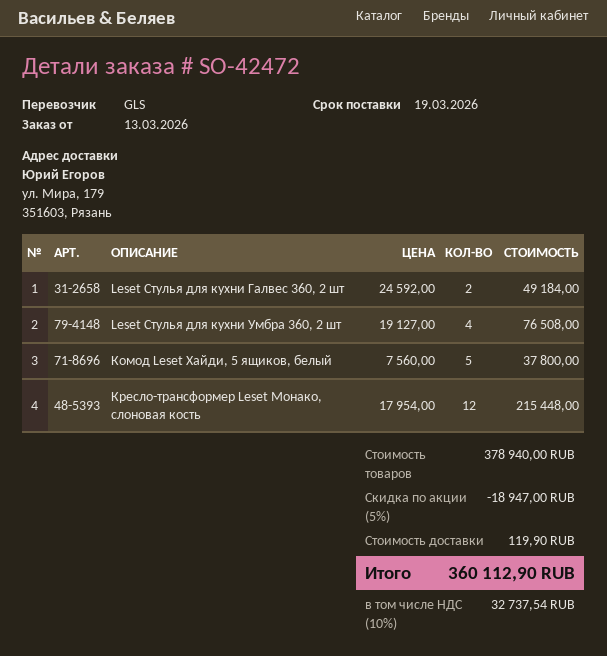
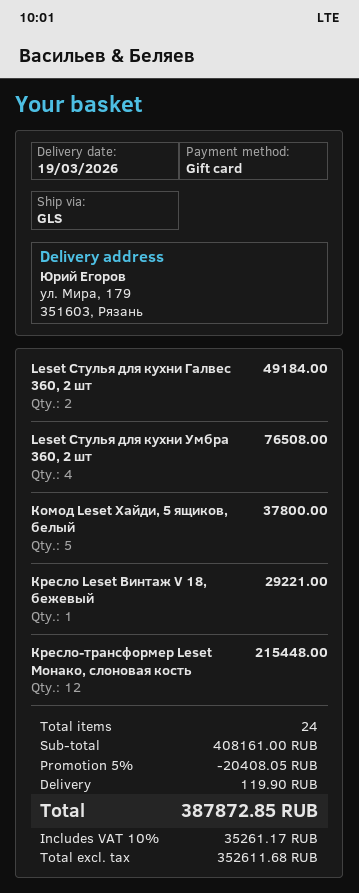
Кресло Leset Винтаж V 18, бежевый: none -> 1 for 29221.00
subtotal: 378940.00 -> 408161.00
discount: 5% = 18947.00 -> 5% = 20408.05
tax: 10% = 32737.54 -> 10% = 35261.17
total: 360112.90 -> 387872.85

